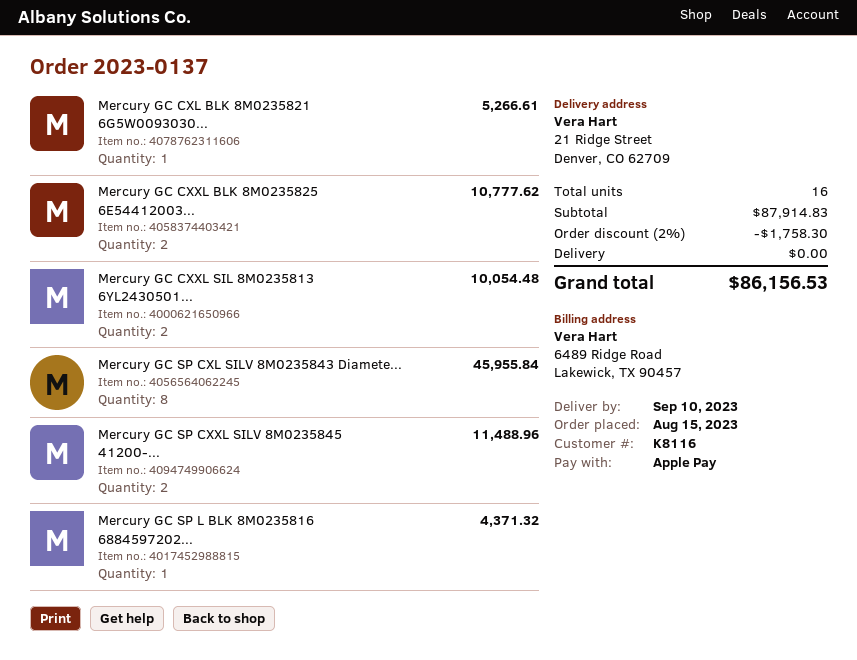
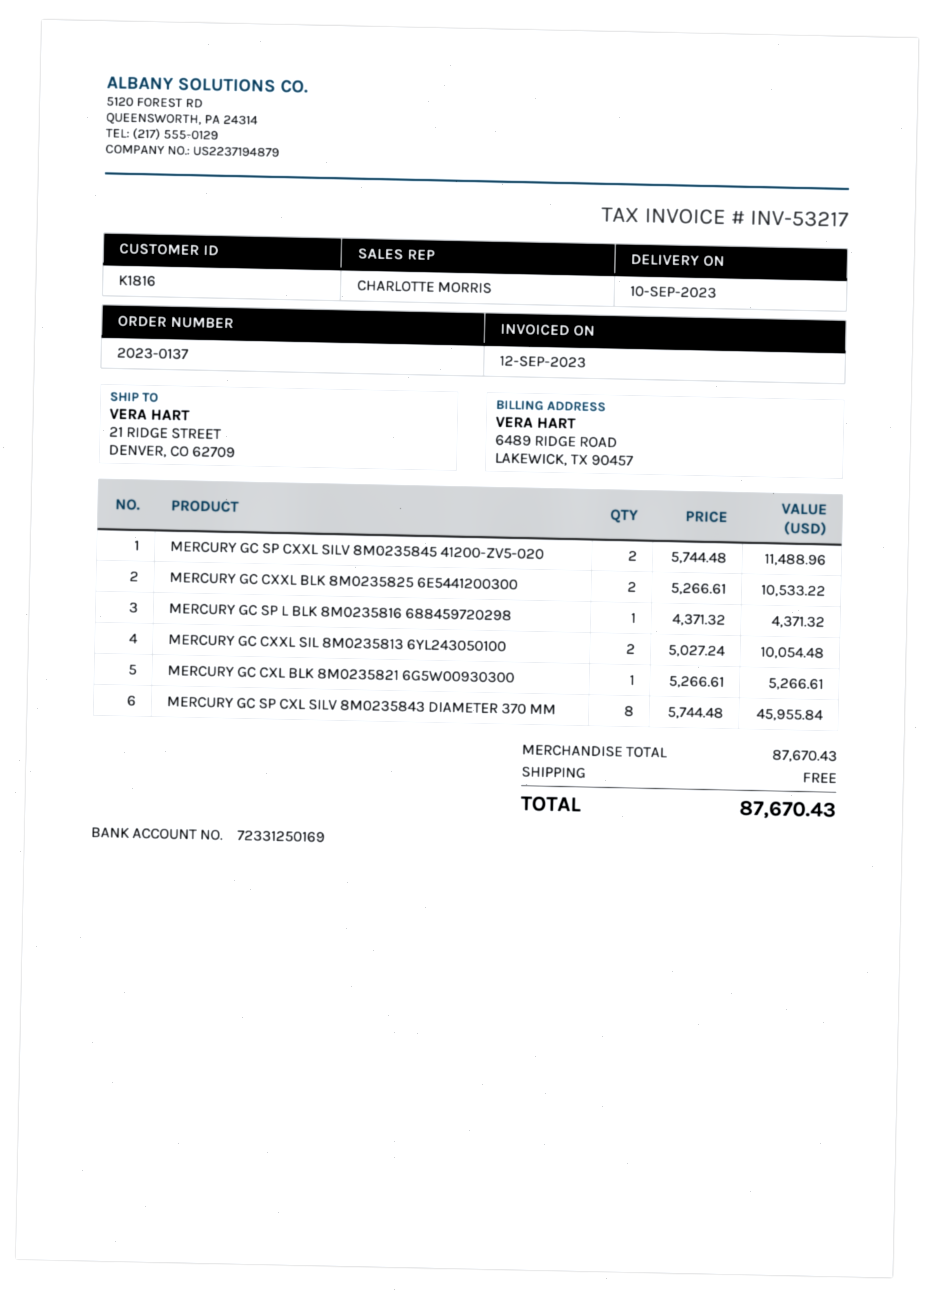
customer number: K8116 -> K1816
Mercury GC CXXL BLK 8M0235825 6E54412003...: 2 for 10777.62 -> 2 for 10533.22
subtotal: 87914.83 -> 87670.43
discount: 2% = 1758.30 -> none
total: 86156.53 -> 87670.43

